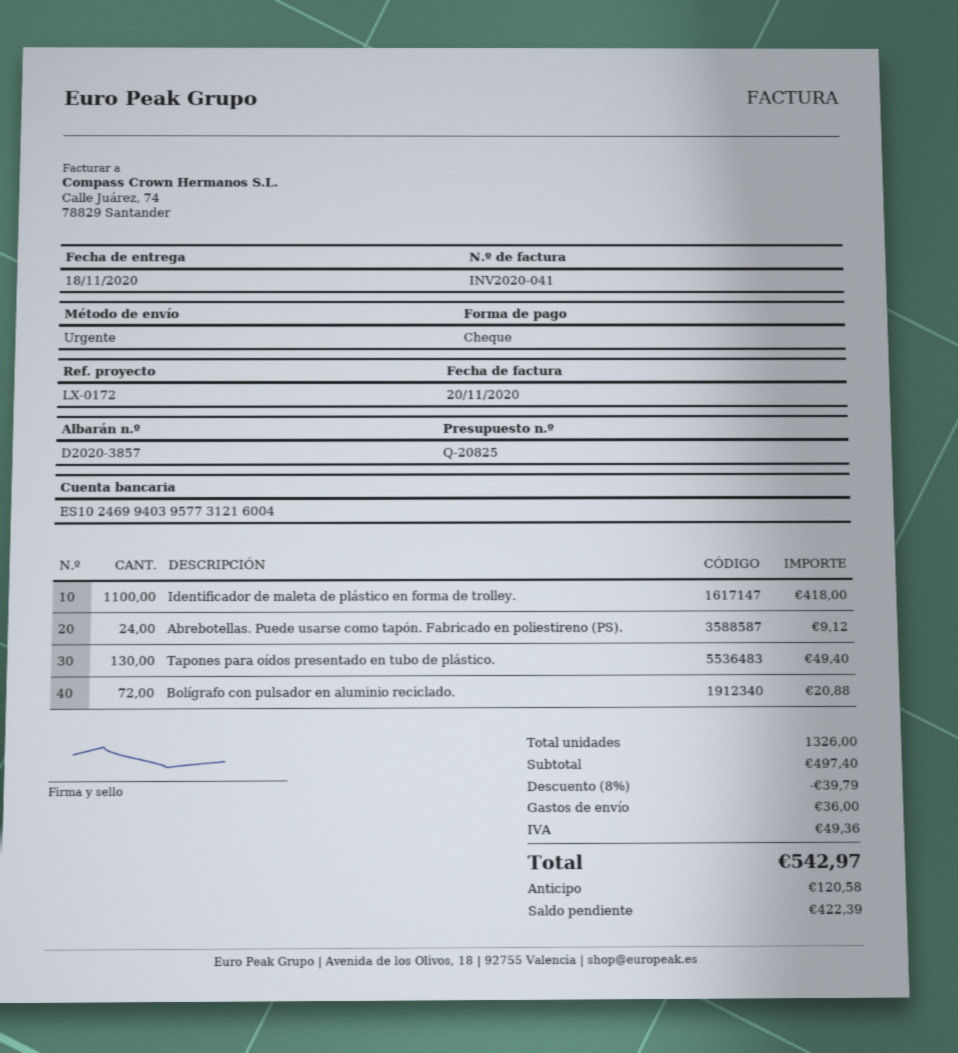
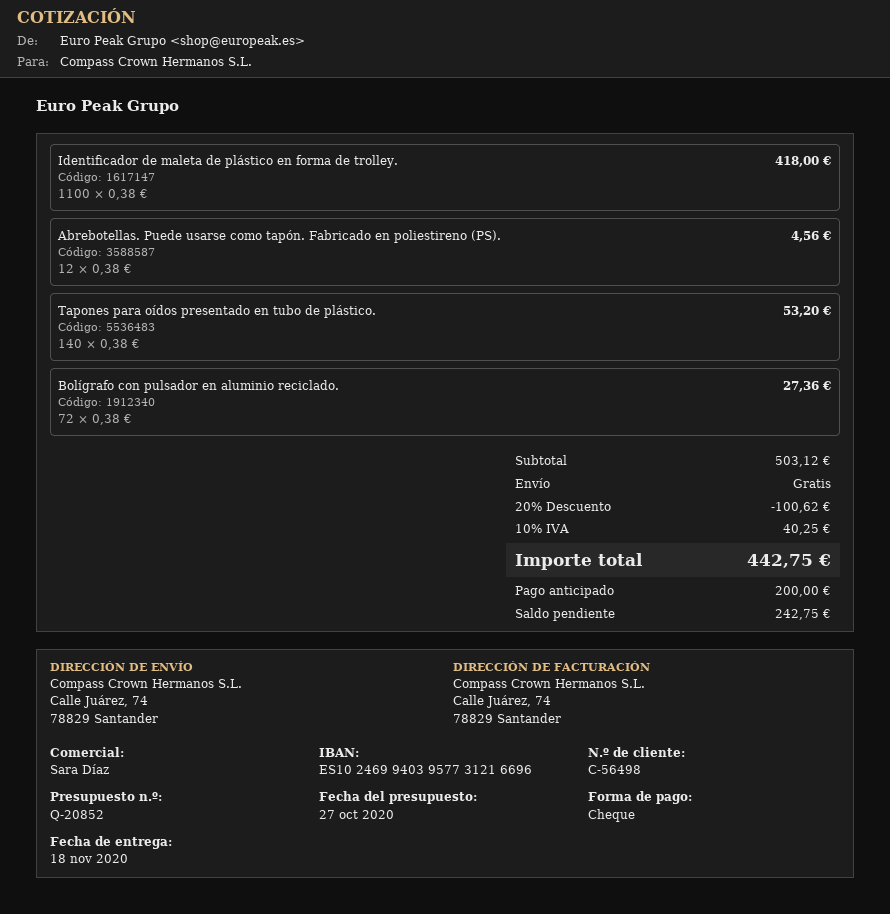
quote number: Q-20825 -> Q-20852
bank account: ES1024699403957731216004 -> ES1024699403957731216696
Abrebotellas. Puede usarse como tapón. Fabricado en poliestireno (PS).: 24 for 9.12 -> 12 for 4.56
Tapones para oídos presentado en tubo de plástico.: 130 for 49.40 -> 140 for 53.20
Bolígrafo con pulsador en aluminio reciclado.: 72 for 20.88 -> 72 for 27.36
subtotal: 497.40 -> 503.12
discount: 8% = 39.79 -> 20% = 100.62
shipping: 36.00 -> 0.00
tax: 49.36 -> 40.25
total: 542.97 -> 442.75
deposit: 120.58 -> 200.00
balance: 422.39 -> 242.75

